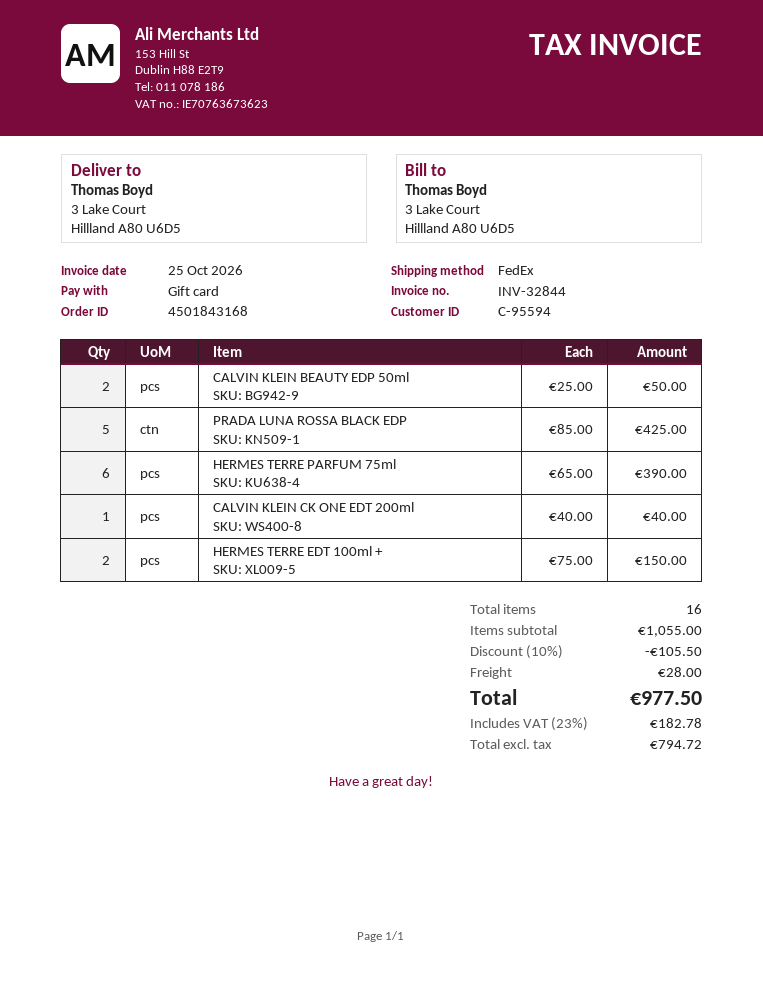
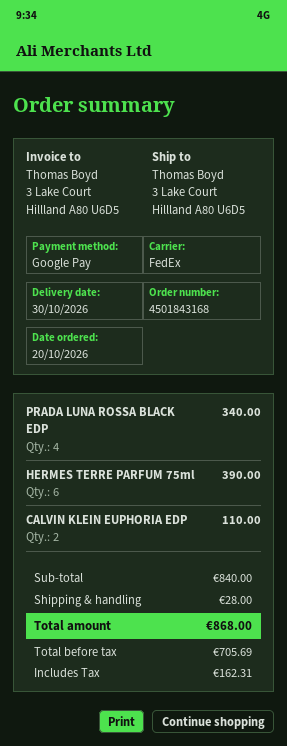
payment method: gift card -> Google Pay
CALVIN KLEIN BEAUTY EDP 50ml: 2 for 50.00 -> none
PRADA LUNA ROSSA BLACK EDP: 5 for 425.00 -> 4 for 340.00
CALVIN KLEIN CK ONE EDT 200ml: 1 for 40.00 -> none
HERMES TERRE EDT 100ml +: 2 for 150.00 -> none
CALVIN KLEIN EUPHORIA EDP: none -> 2 for 110.00
subtotal: 1055.00 -> 840.00
discount: 10% = 105.50 -> none
net: 794.72 -> 705.69
tax: 182.78 -> 162.31
total: 977.50 -> 868.00

